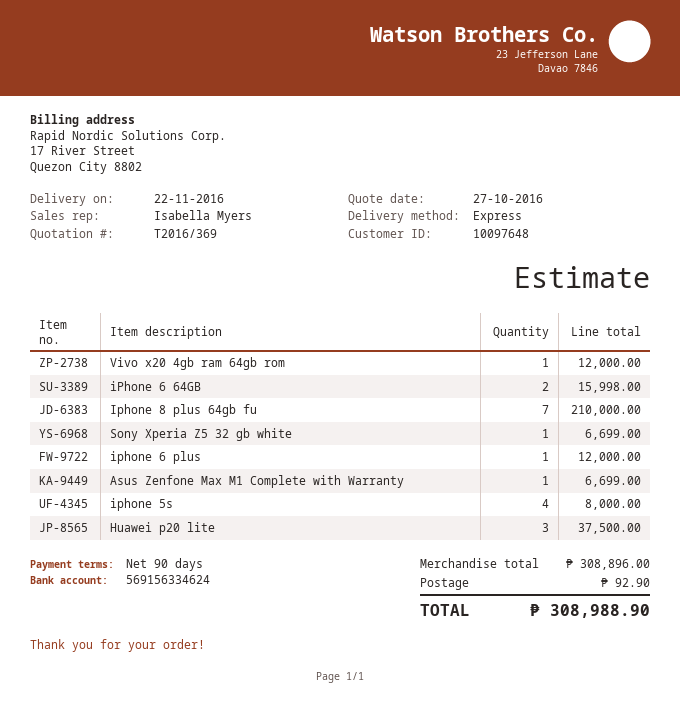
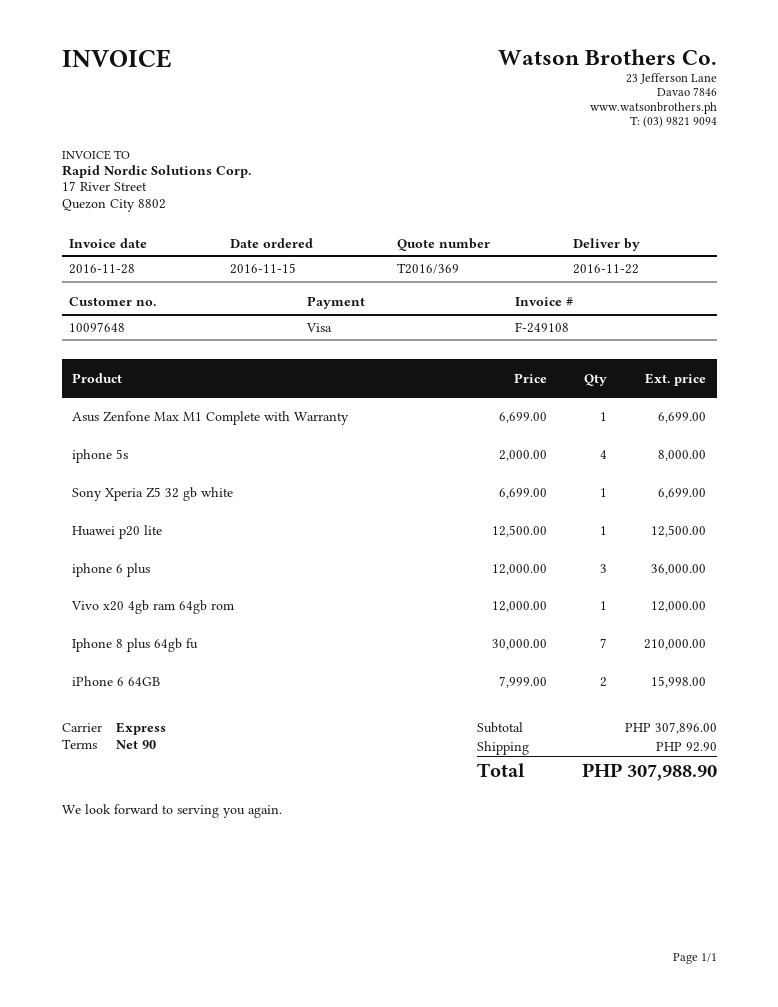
iphone 6 plus: 1 for 12000.00 -> 3 for 36000.00
Huawei p20 lite: 3 for 37500.00 -> 1 for 12500.00
subtotal: 308896.00 -> 307896.00
total: 308988.90 -> 307988.90

